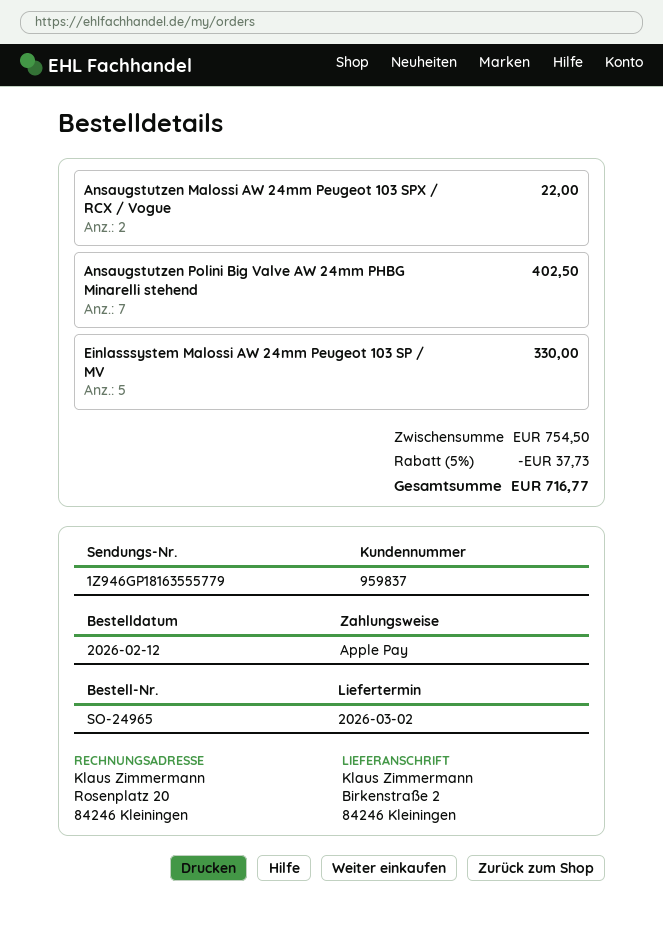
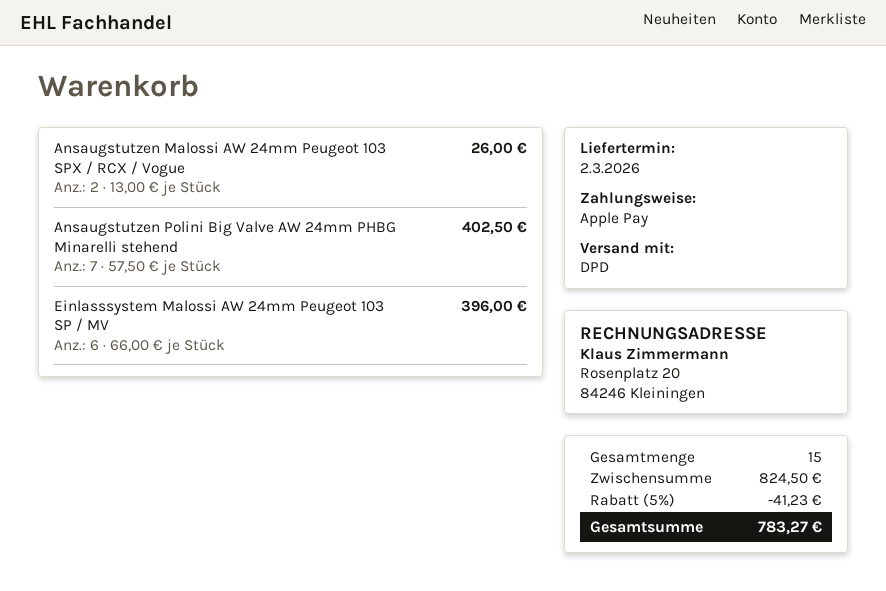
Ansaugstutzen Malossi AW 24mm Peugeot 103 SPX / RCX / Vogue: 2 for 22.00 -> 2 for 26.00
Einlasssystem Malossi AW 24mm Peugeot 103 SP / MV: 5 for 330.00 -> 6 for 396.00
subtotal: 754.50 -> 824.50
discount: 5% = 37.73 -> 5% = 41.23
total: 716.77 -> 783.27

